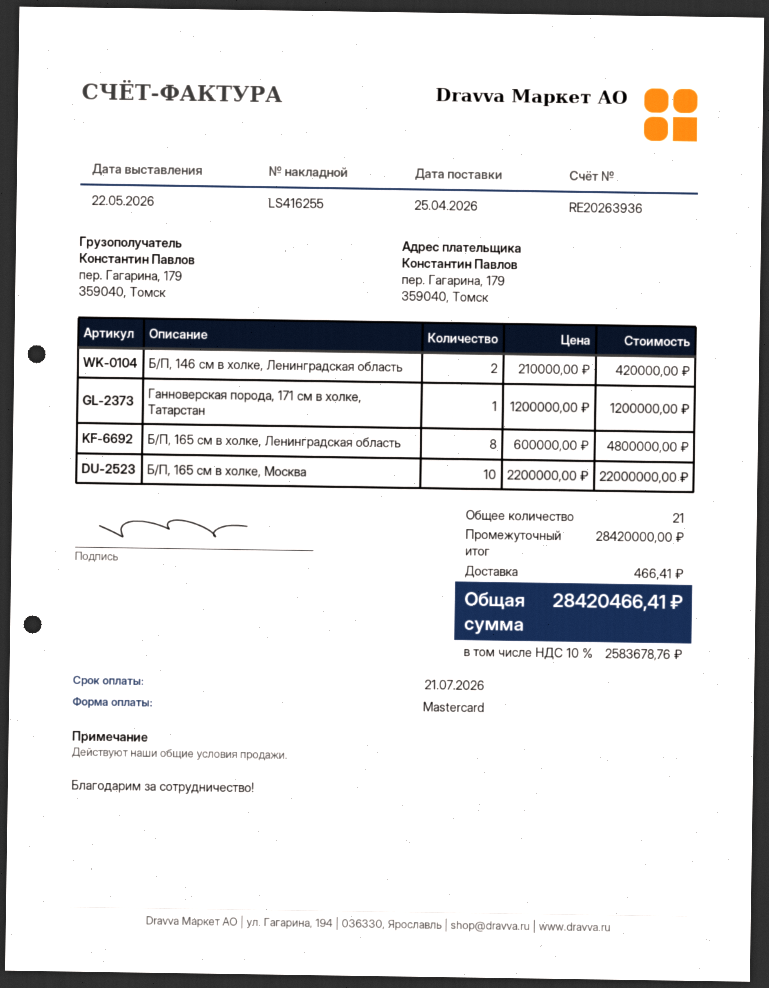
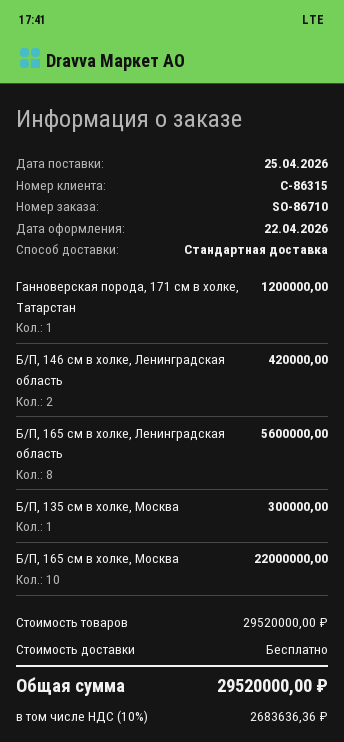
Б/П, 165 см в холке, Ленинградская область: 8 for 4800000.00 -> 8 for 5600000.00
Б/П, 135 см в холке, Москва: none -> 1 for 300000.00
subtotal: 28420000.00 -> 29520000.00
shipping: 466.41 -> 0.00
tax: 10% = 2583678.76 -> 10% = 2683636.36
total: 28420466.41 -> 29520000.00

